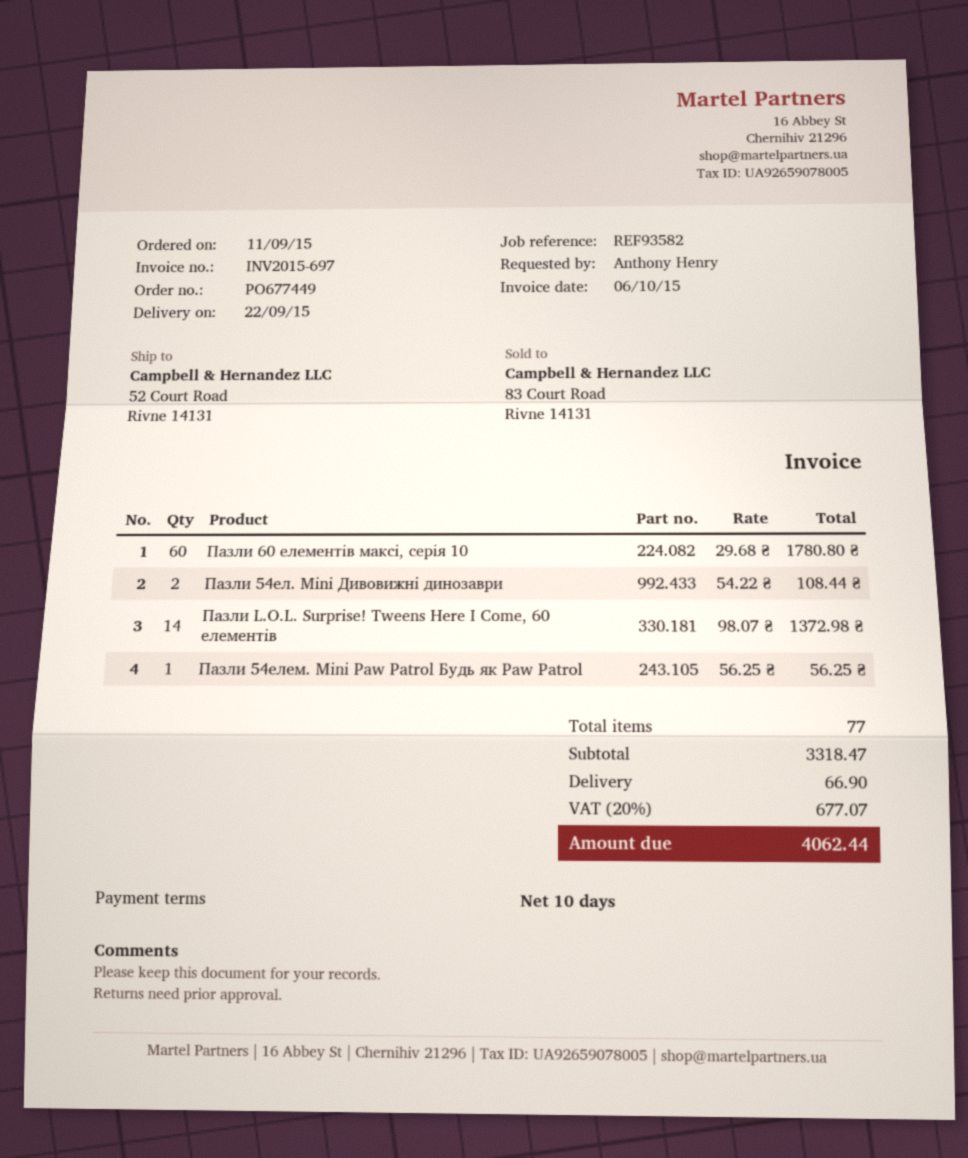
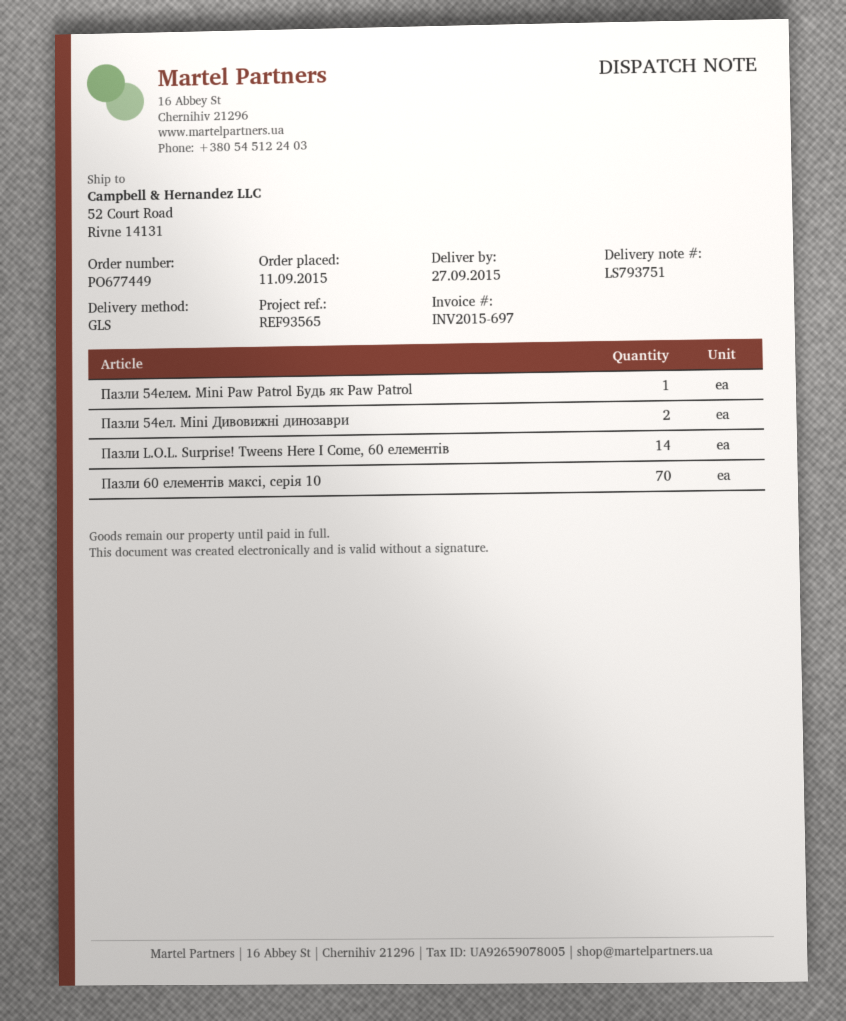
delivery date: 2015-09-22 -> 2015-09-27
reference: REF93582 -> REF93565
Пазли 60 елементів максі, серія 10: 60 -> 70

